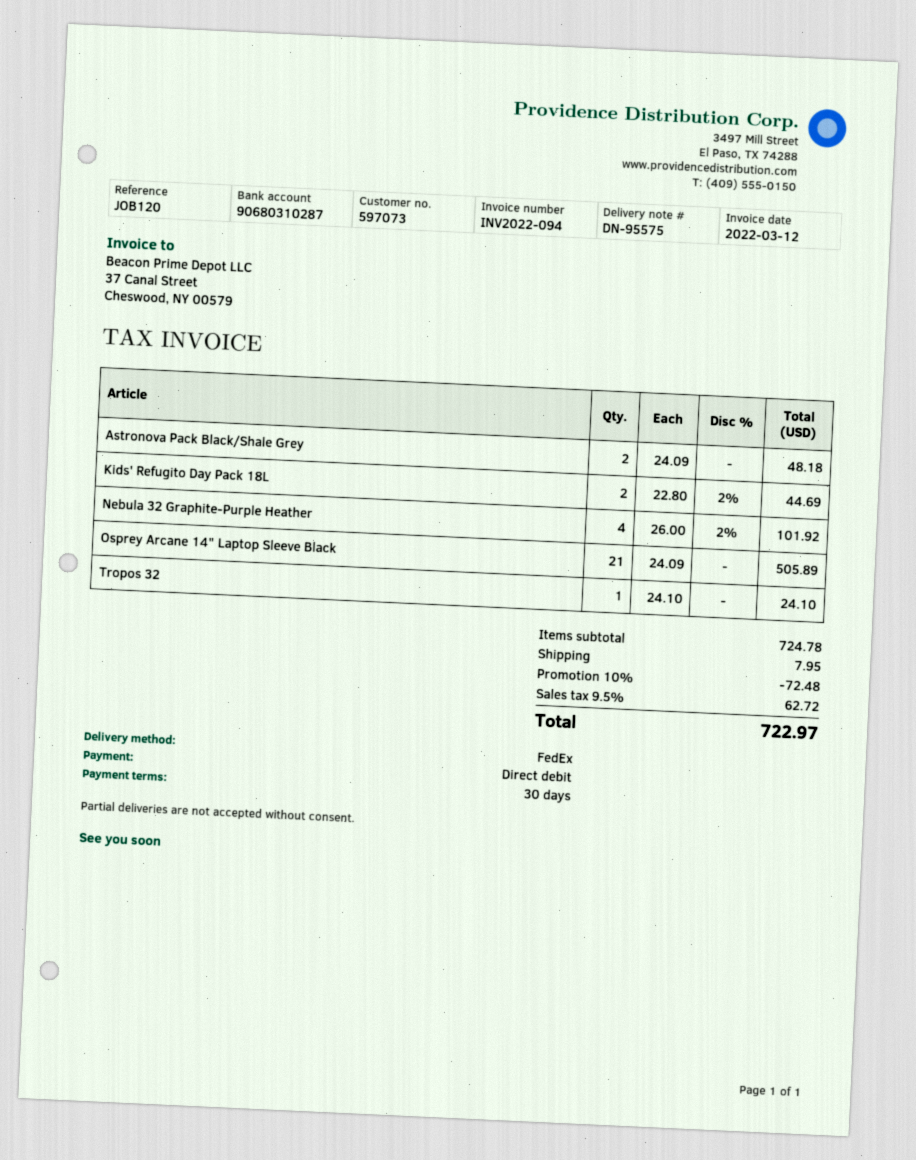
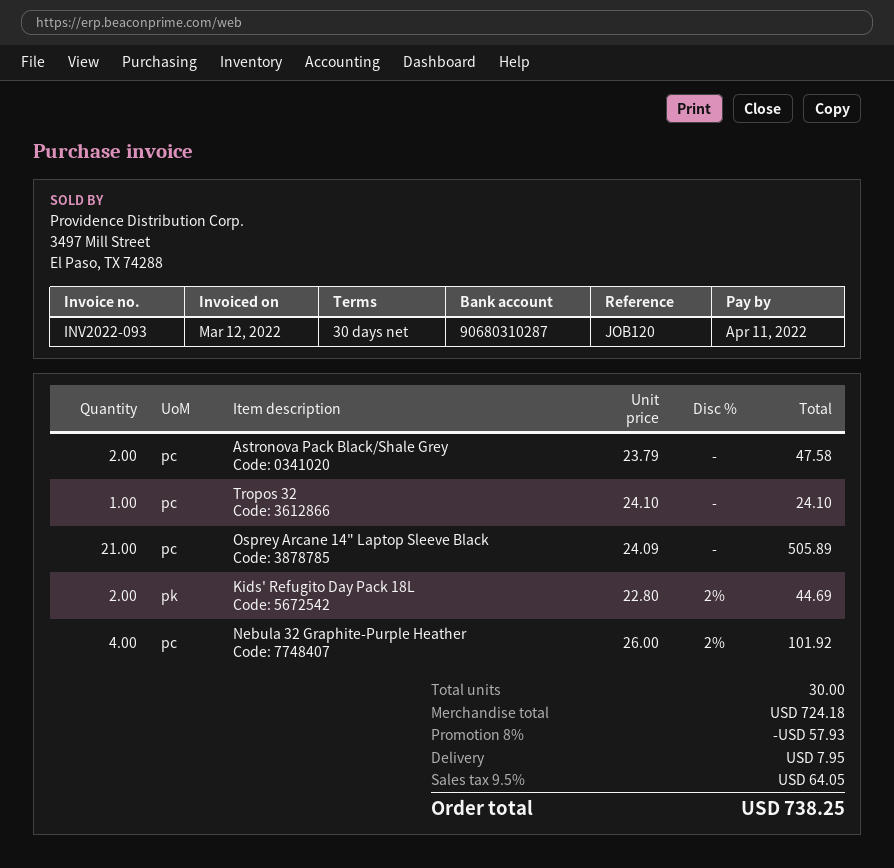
invoice number: INV2022-094 -> INV2022-093
Astronova Pack Black/Shale Grey: 2 x 24.09 = 48.18 -> 2 x 23.79 = 47.58
subtotal: 724.78 -> 724.18
discount: 10% = 72.48 -> 8% = 57.93
tax: 9.5% = 62.72 -> 9.5% = 64.05
total: 722.97 -> 738.25

